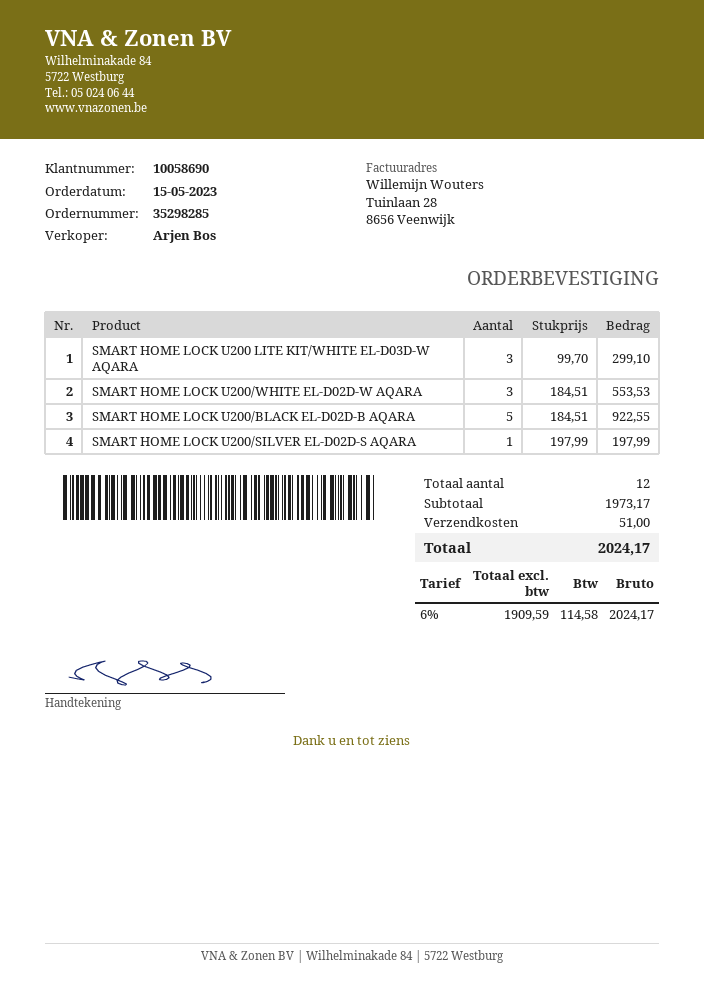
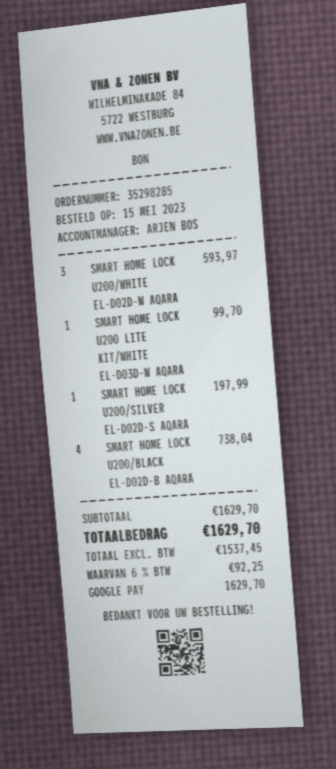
SMART HOME LOCK U200 LITE KIT/WHITE EL-D03D-W AQARA: 3 for 299.10 -> 1 for 99.70
SMART HOME LOCK U200/WHITE EL-D02D-W AQARA: 3 for 553.53 -> 3 for 593.97
SMART HOME LOCK U200/BLACK EL-D02D-B AQARA: 5 for 922.55 -> 4 for 738.04
subtotal: 1973.17 -> 1629.70
shipping: 51.00 -> none
net: 1909.59 -> 1537.45
tax: 6% = 114.58 -> 6% = 92.25
total: 2024.17 -> 1629.70

